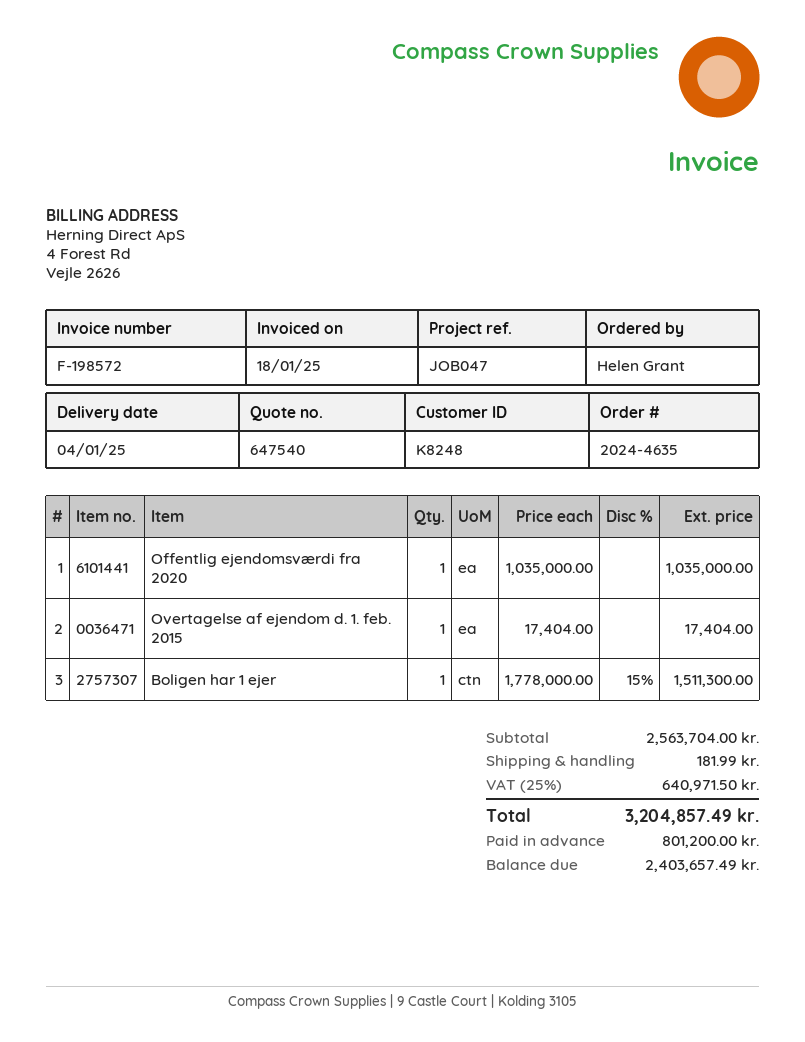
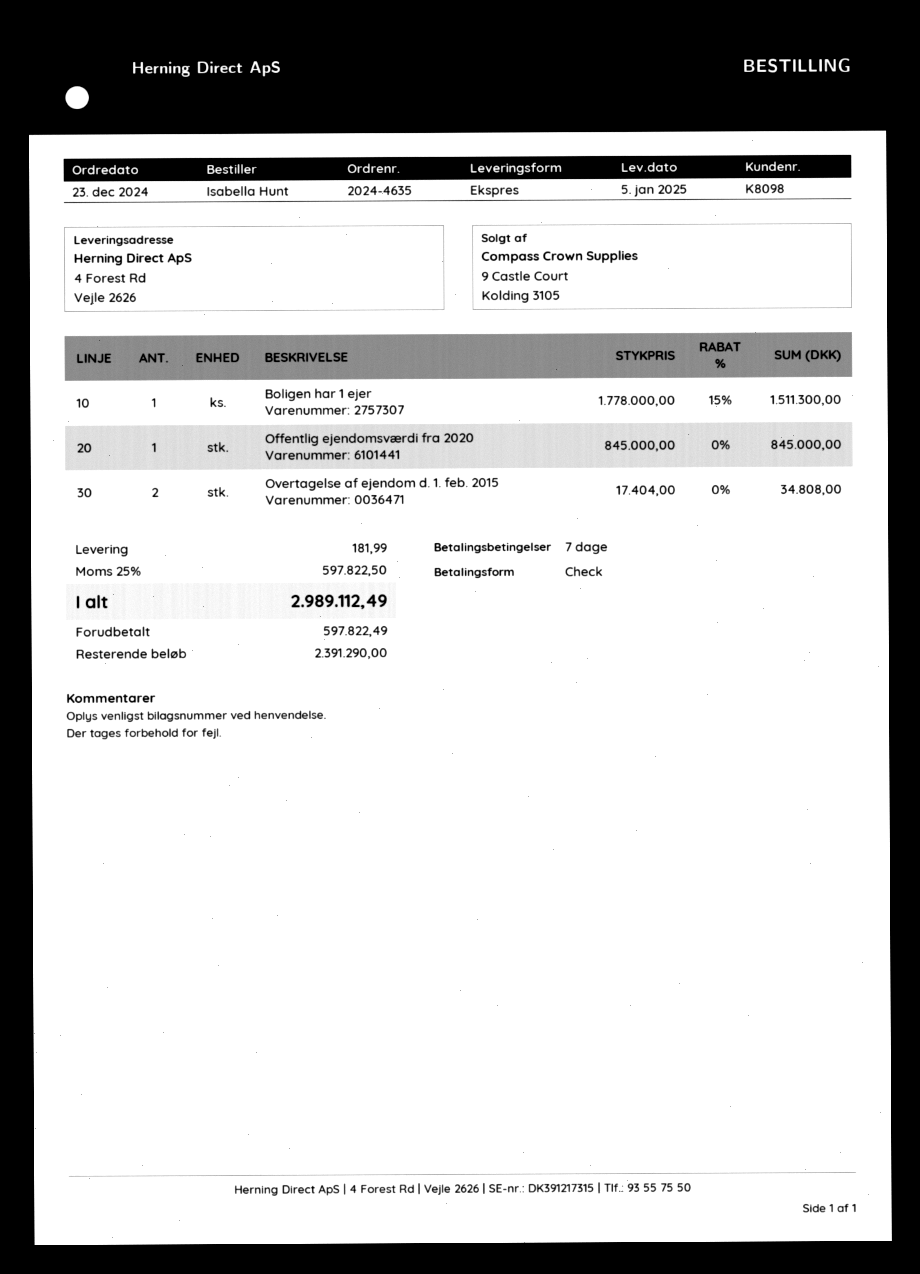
delivery date: 2025-01-04 -> 2025-01-05
customer number: K8248 -> K8098
ordered by: Helen Grant -> Isabella Hunt
Offentlig ejendomsværdi fra 2020: 1 x 1035000.00 = 1035000.00 -> 1 x 845000.00 = 845000.00
Overtagelse af ejendom d. 1. feb. 2015: 1 x 17404.00 = 17404.00 -> 2 x 17404.00 = 34808.00
tax: 25% = 640971.50 -> 25% = 597822.50
total: 3204857.49 -> 2989112.49
deposit: 801200.00 -> 597822.49
balance: 2403657.49 -> 2391290.00

